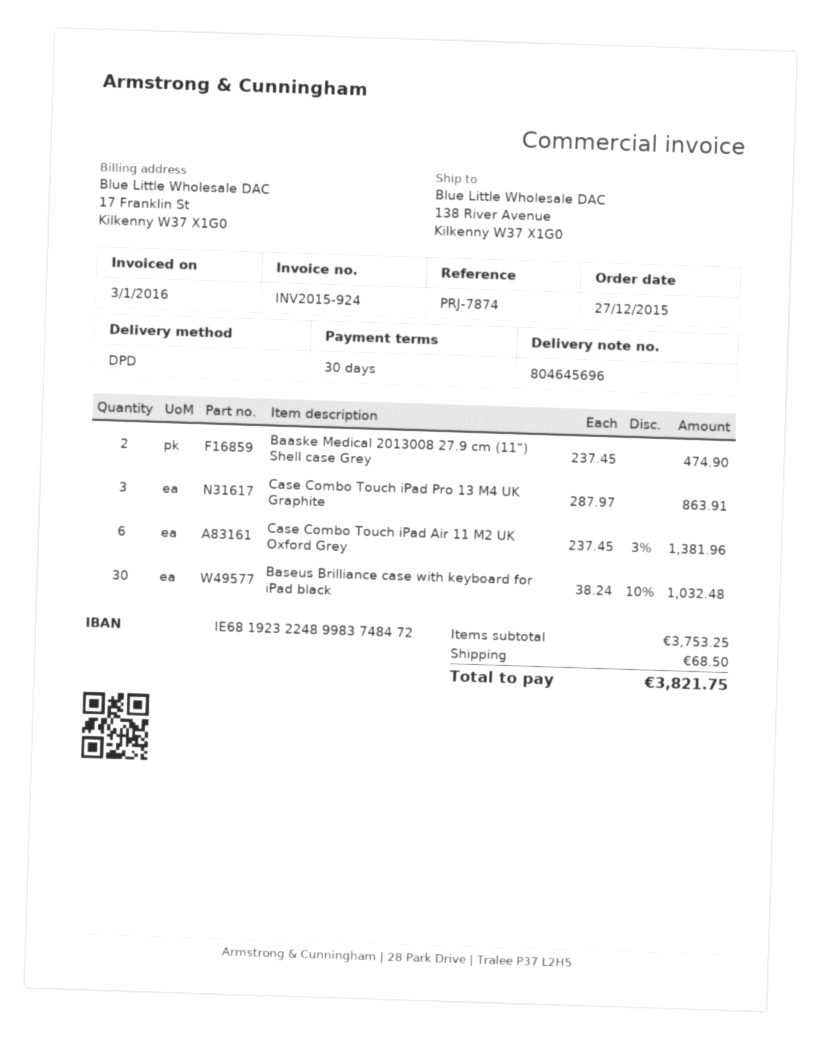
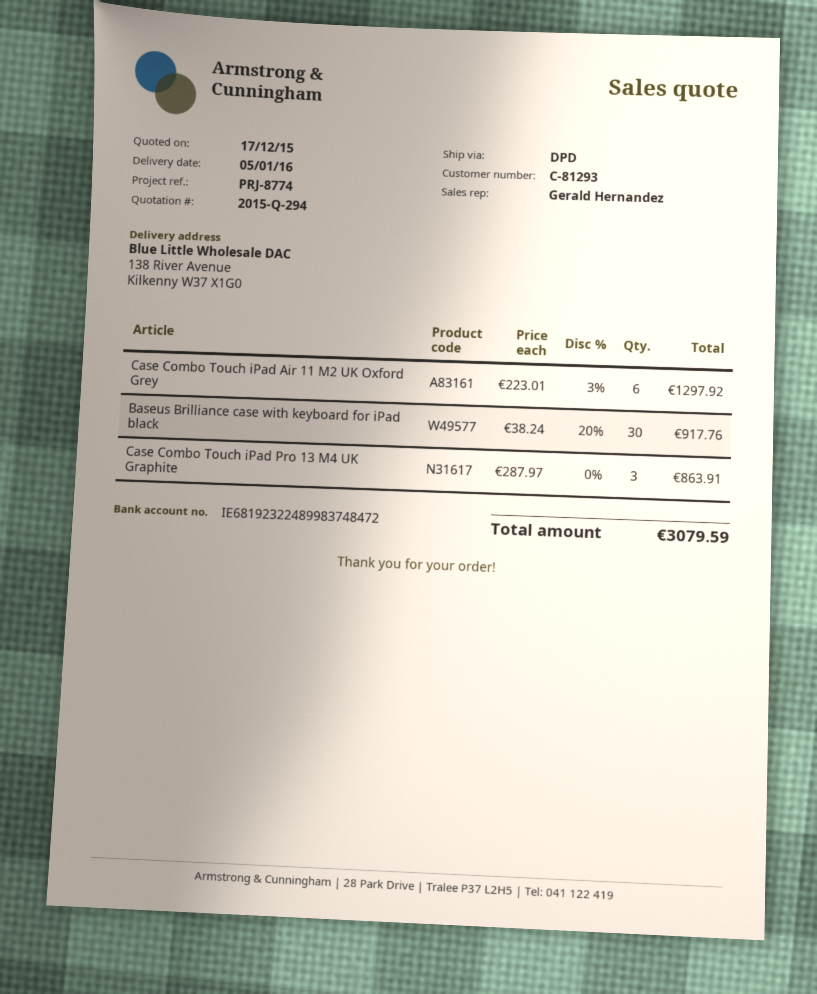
reference: PRJ-7874 -> PRJ-8774
Baaske Medical 2013008 27.9 cm (11") Shell case Grey: 2 x 237.45 = 474.90 -> none
Case Combo Touch iPad Air 11 M2 UK Oxford Grey: 6 x 237.45 - 3% = 1381.96 -> 6 x 223.01 - 3% = 1297.92
Baseus Brilliance case with keyboard for iPad black: 30 x 38.24 - 10% = 1032.48 -> 30 x 38.24 - 20% = 917.76
shipping: 68.50 -> none
total: 3821.75 -> 3079.59

